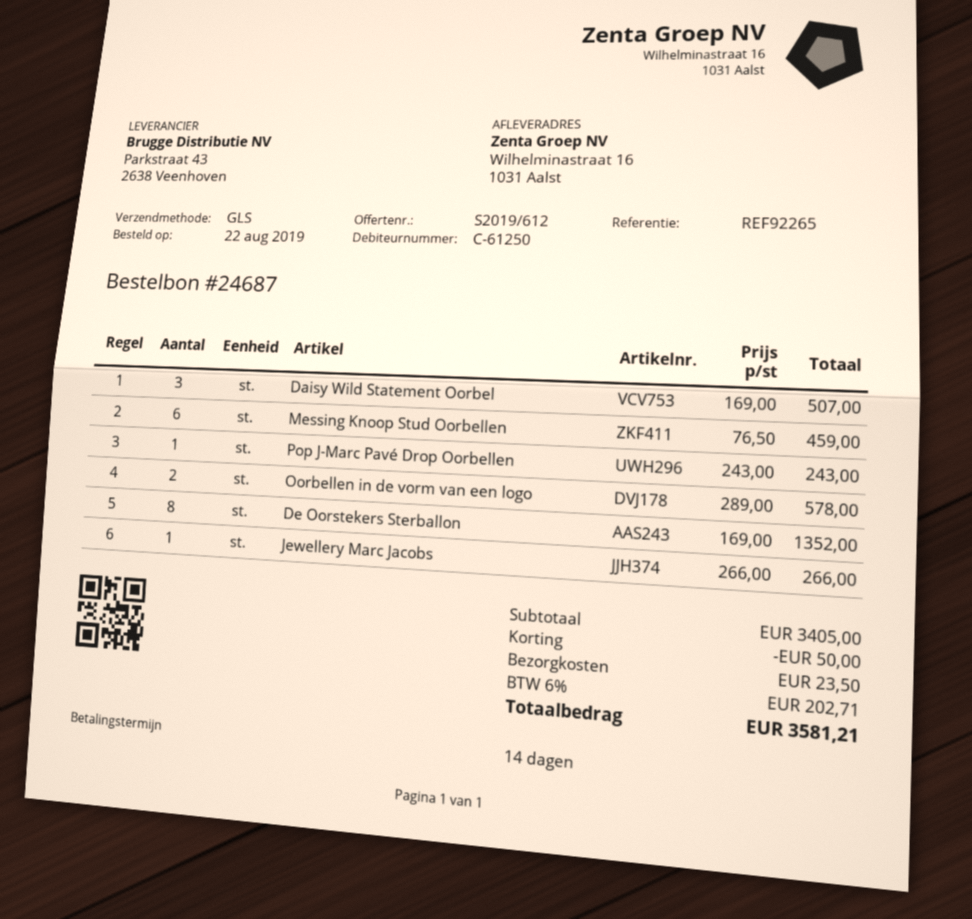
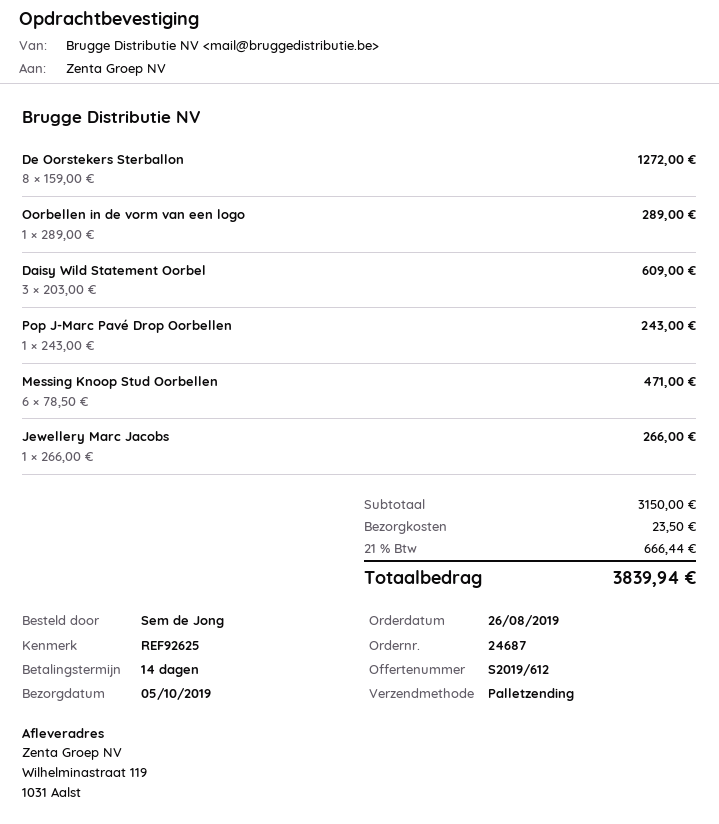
order date: 2019-08-22 -> 2019-08-26
reference: REF92265 -> REF92625
shipping method: GLS -> pallet freight
ship to: Wilhelminastraat 16, 1031 Aalst -> Wilhelminastraat 119, 1031 Aalst
Daisy Wild Statement Oorbel: 3 x 169.00 = 507.00 -> 3 x 203.00 = 609.00
Messing Knoop Stud Oorbellen: 6 x 76.50 = 459.00 -> 6 x 78.50 = 471.00
Oorbellen in de vorm van een logo: 2 x 289.00 = 578.00 -> 1 x 289.00 = 289.00
De Oorstekers Sterballon: 8 x 169.00 = 1352.00 -> 8 x 159.00 = 1272.00
subtotal: 3405.00 -> 3150.00
discount: 50.00 -> none
tax: 6% = 202.71 -> 21% = 666.44
total: 3581.21 -> 3839.94

